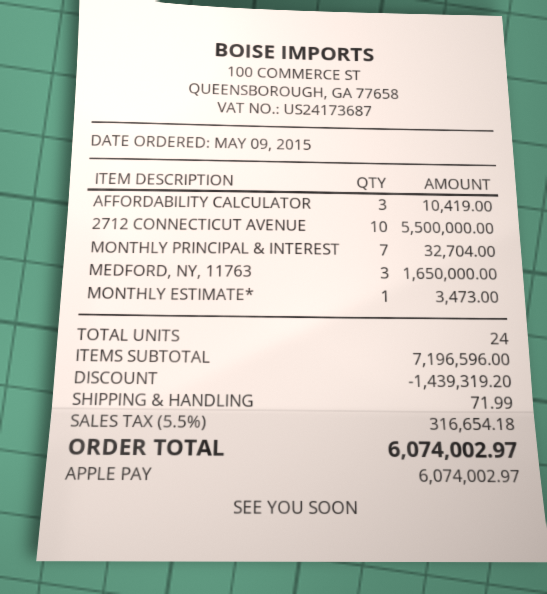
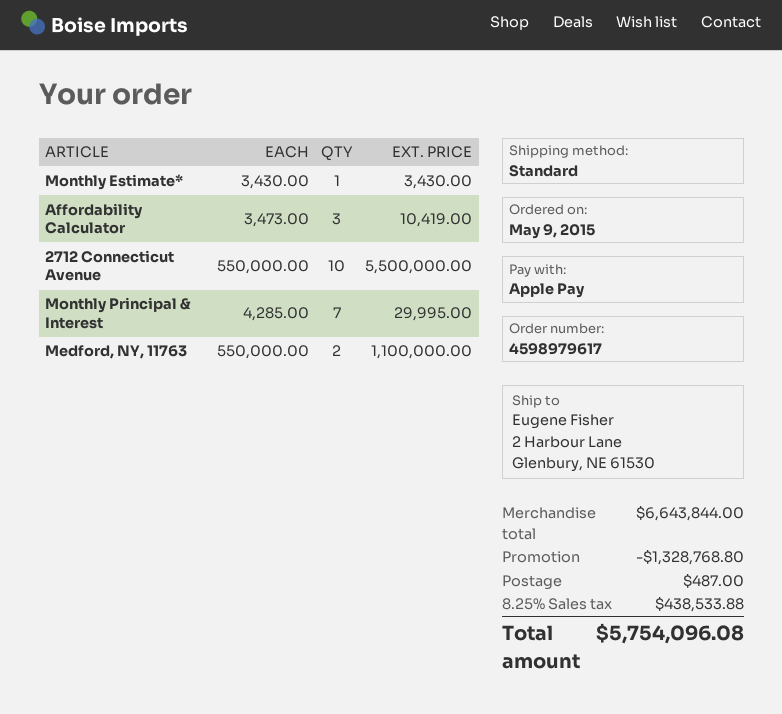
MONTHLY PRINCIPAL & INTEREST: 7 for 32704.00 -> 7 for 29995.00
MEDFORD, NY, 11763: 3 for 1650000.00 -> 2 for 1100000.00
MONTHLY ESTIMATE*: 1 for 3473.00 -> 1 for 3430.00
subtotal: 7196596.00 -> 6643844.00
discount: 1439319.20 -> 1328768.80
shipping: 71.99 -> 487.00
tax: 5.5% = 316654.18 -> 8.25% = 438533.88
total: 6074002.97 -> 5754096.08

